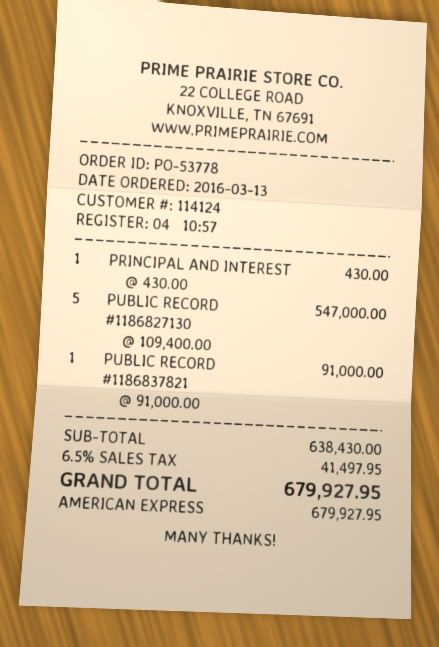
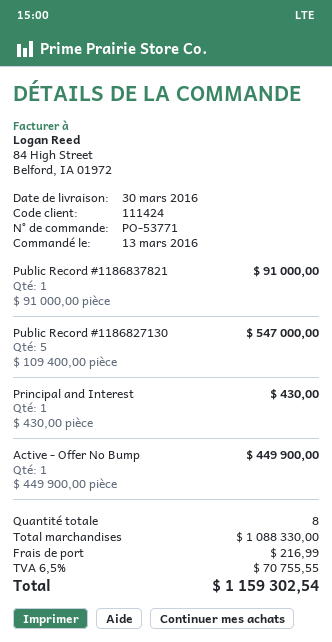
order number: PO-53778 -> PO-53771
customer number: 114124 -> 111424
Active - Offer No Bump: none -> 1 x 449900.00 = 449900.00
subtotal: 638430.00 -> 1088330.00
shipping: none -> 216.99
tax: 6.5% = 41497.95 -> 6.5% = 70755.55
total: 679927.95 -> 1159302.54

